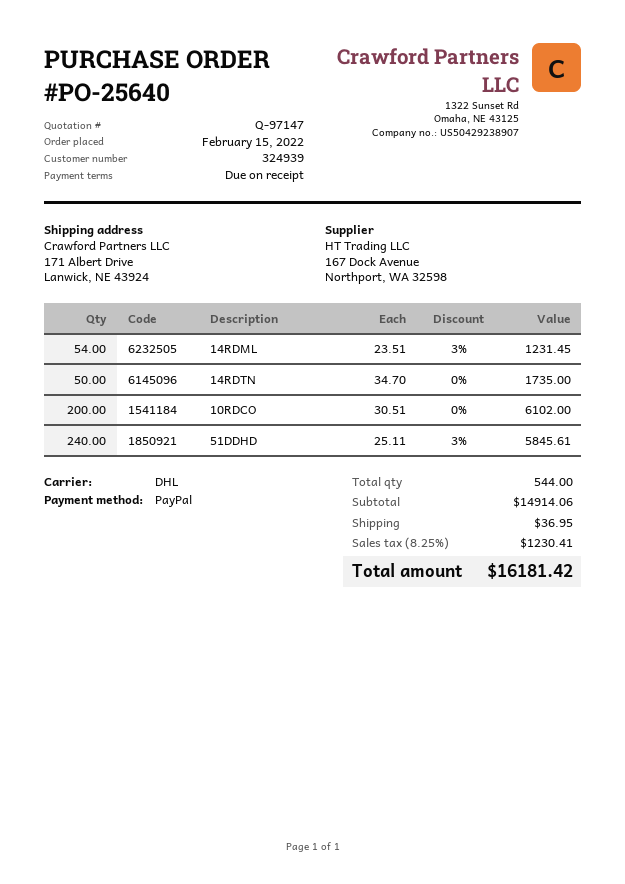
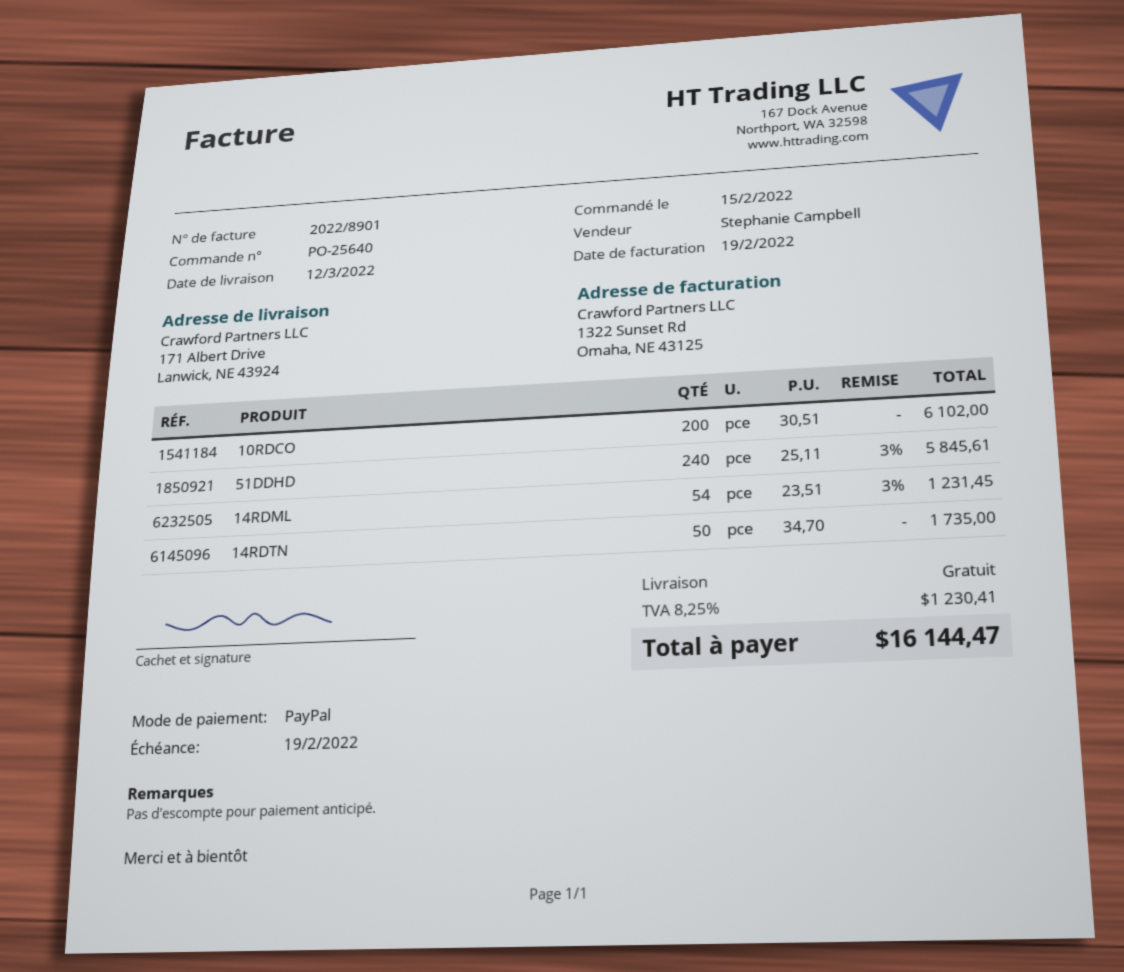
shipping: 36.95 -> 0.00
total: 16181.42 -> 16144.47

